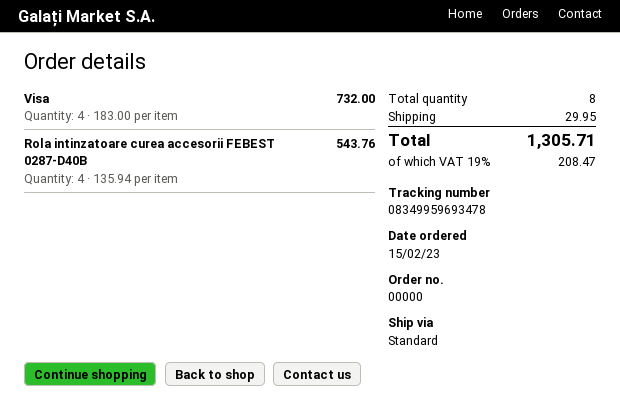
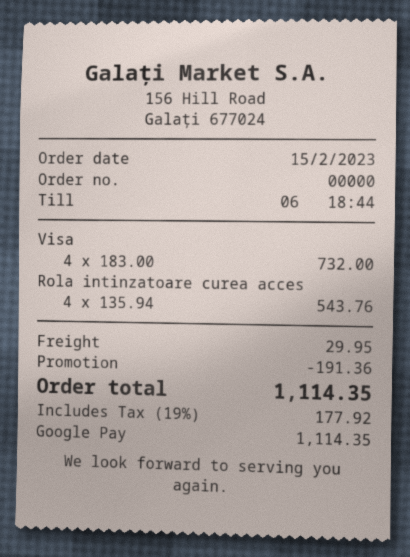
discount: none -> 191.36
tax: 19% = 208.47 -> 19% = 177.92
total: 1305.71 -> 1114.35

